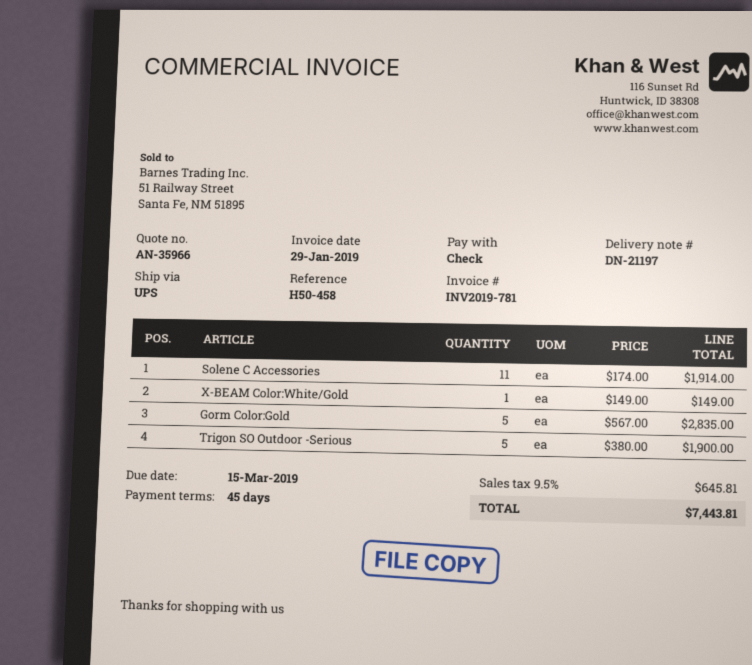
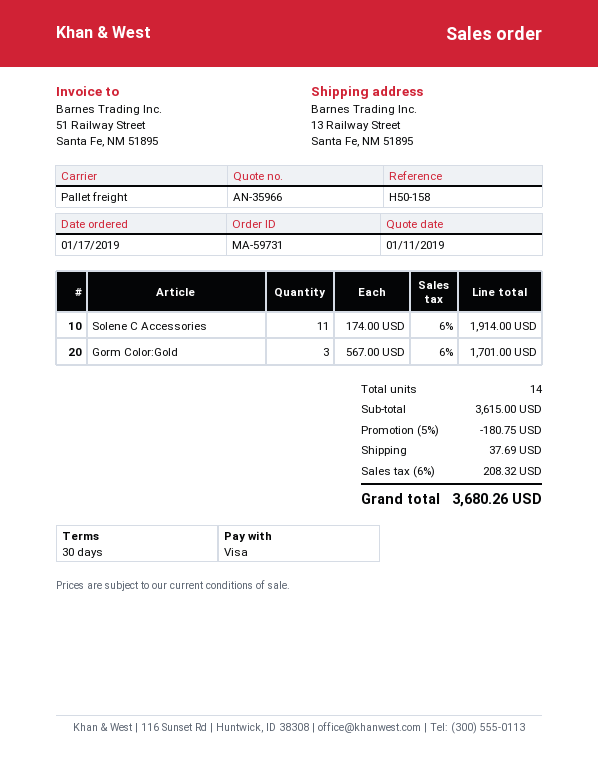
payment terms: 45 days -> 30 days
reference: H50-458 -> H50-158
payment method: cheque -> Visa
shipping method: UPS -> pallet freight
X-BEAM Color:White/Gold: 1 x 149.00 = 149.00 -> none
Gorm Color:Gold: 5 x 567.00 = 2835.00 -> 3 x 567.00 = 1701.00
Trigon SO Outdoor -Serious: 5 x 380.00 = 1900.00 -> none
discount: none -> 5% = 180.75
shipping: none -> 37.69
tax: 9.5% = 645.81 -> 6% = 208.32
total: 7443.81 -> 3680.26

